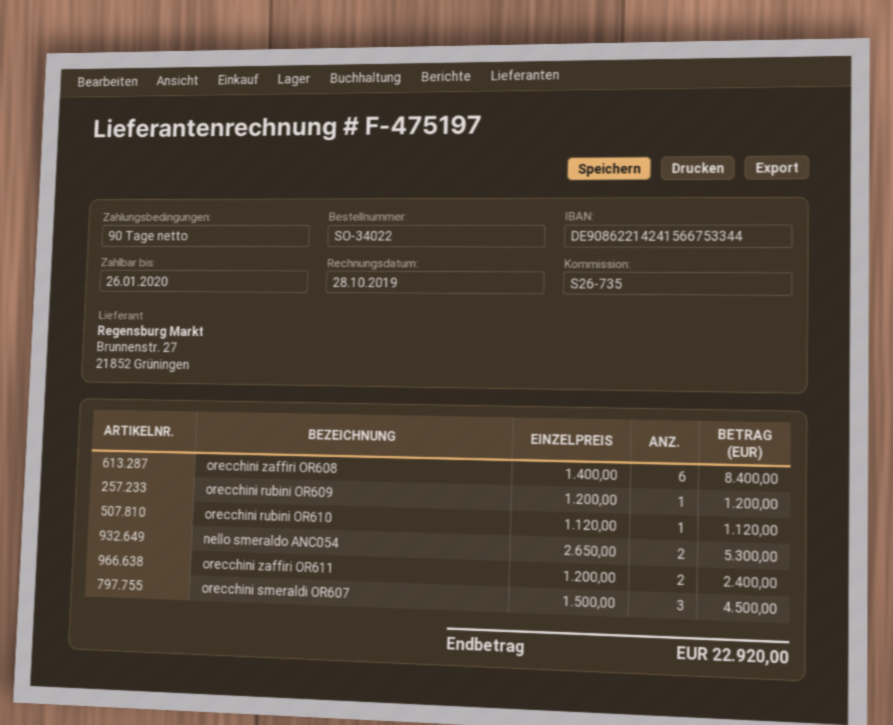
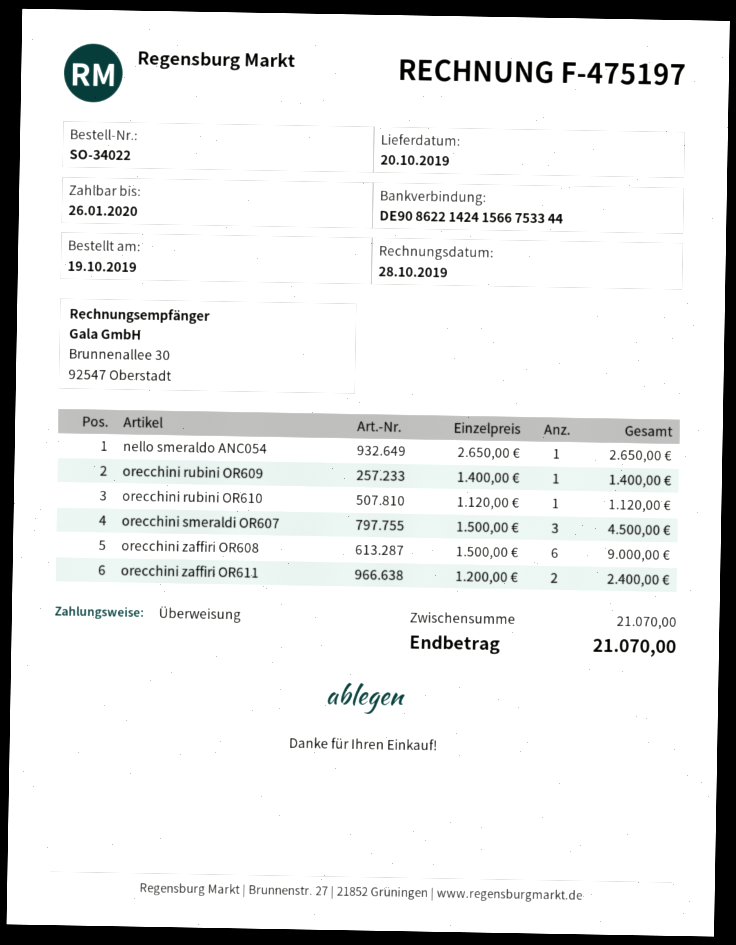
orecchini zaffiri OR608: 6 x 1400.00 = 8400.00 -> 6 x 1500.00 = 9000.00
orecchini rubini OR609: 1 x 1200.00 = 1200.00 -> 1 x 1400.00 = 1400.00
nello smeraldo ANC054: 2 x 2650.00 = 5300.00 -> 1 x 2650.00 = 2650.00
total: 22920.00 -> 21070.00

